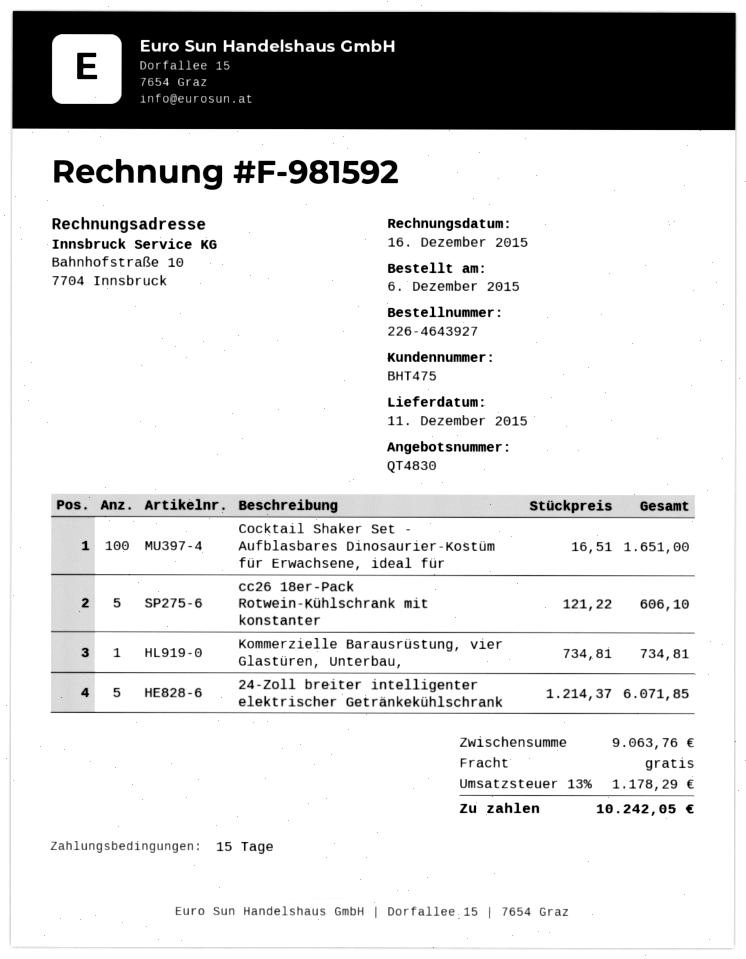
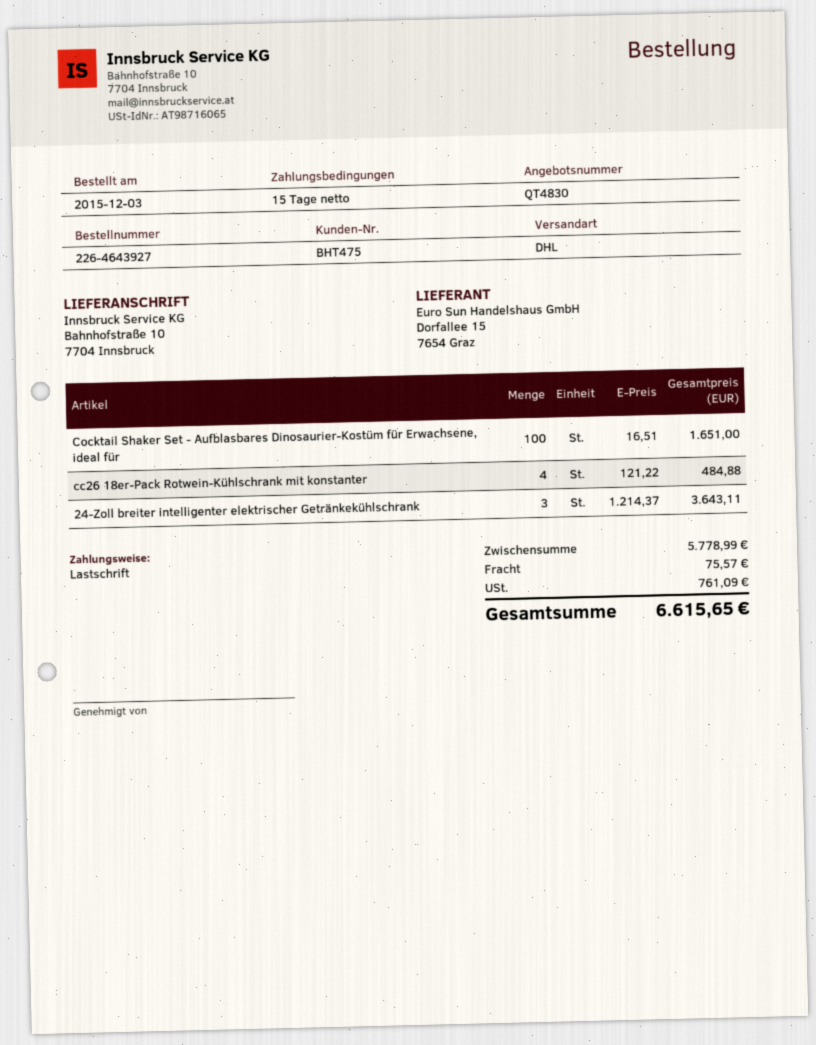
order date: 2015-12-06 -> 2015-12-03
cc26 18er-Pack Rotwein-Kühlschrank mit konstanter: 5 x 121.22 = 606.10 -> 4 x 121.22 = 484.88
Kommerzielle Barausrüstung, vier Glastüren, Unterbau,: 1 x 734.81 = 734.81 -> none
24-Zoll breiter intelligenter elektrischer Getränkekühlschrank: 5 x 1214.37 = 6071.85 -> 3 x 1214.37 = 3643.11
subtotal: 9063.76 -> 5778.99
shipping: 0.00 -> 75.57
tax: 1178.29 -> 761.09
total: 10242.05 -> 6615.65

